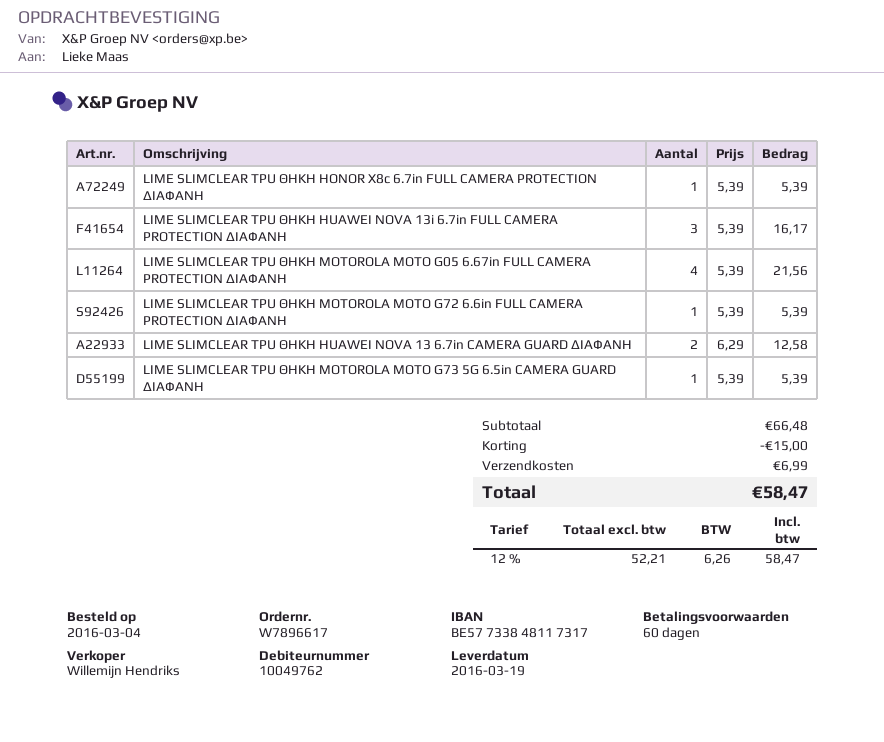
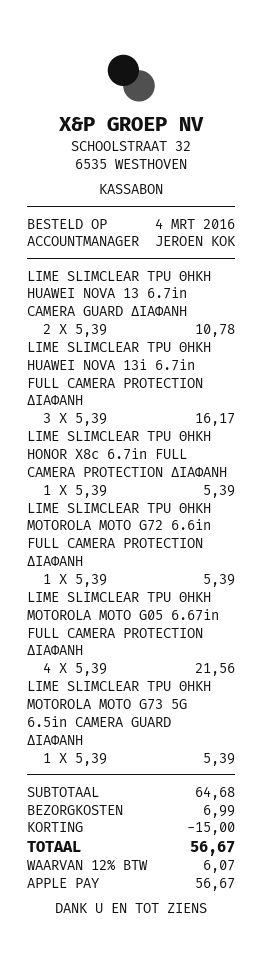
sales rep: Willemijn Hendriks -> JEROEN KOK
LIME SLIMCLEAR TPU ΘΗΚΗ HUAWEI NOVA 13 6.7in CAMERA GUARD ΔΙΑΦΑΝΗ: 2 x 6.29 = 12.58 -> 2 x 5.39 = 10.78
subtotal: 66.48 -> 64.68
tax: 12% = 6.26 -> 12% = 6.07
total: 58.47 -> 56.67

